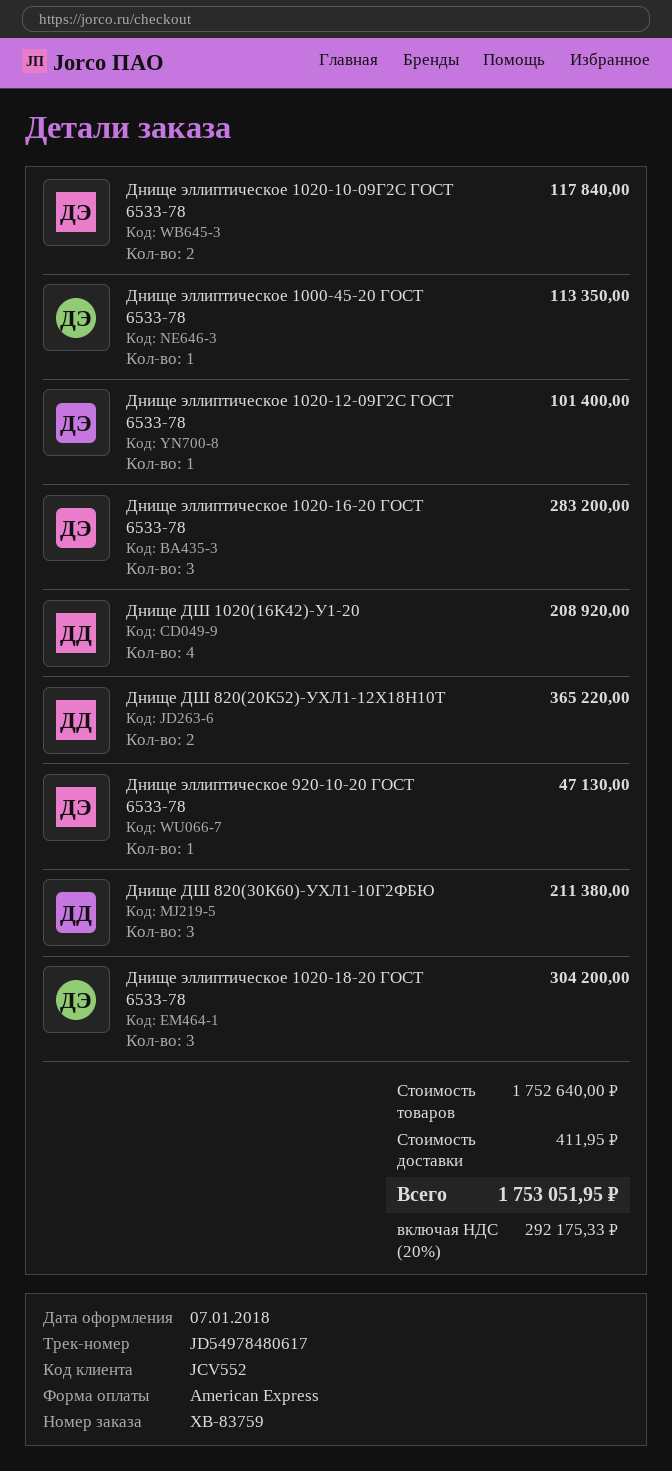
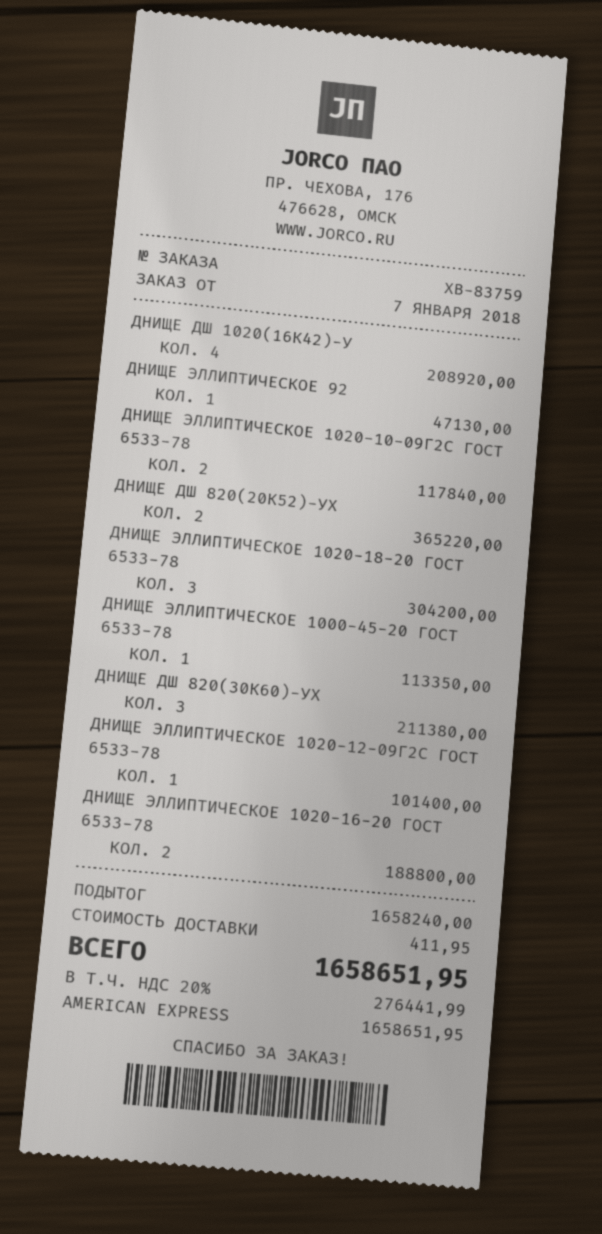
Днище эллиптическое 1020-16-20 ГОСТ 6533-78: 3 for 283200.00 -> 2 for 188800.00
subtotal: 1752640.00 -> 1658240.00
tax: 20% = 292175.33 -> 20% = 276441.99
total: 1753051.95 -> 1658651.95

